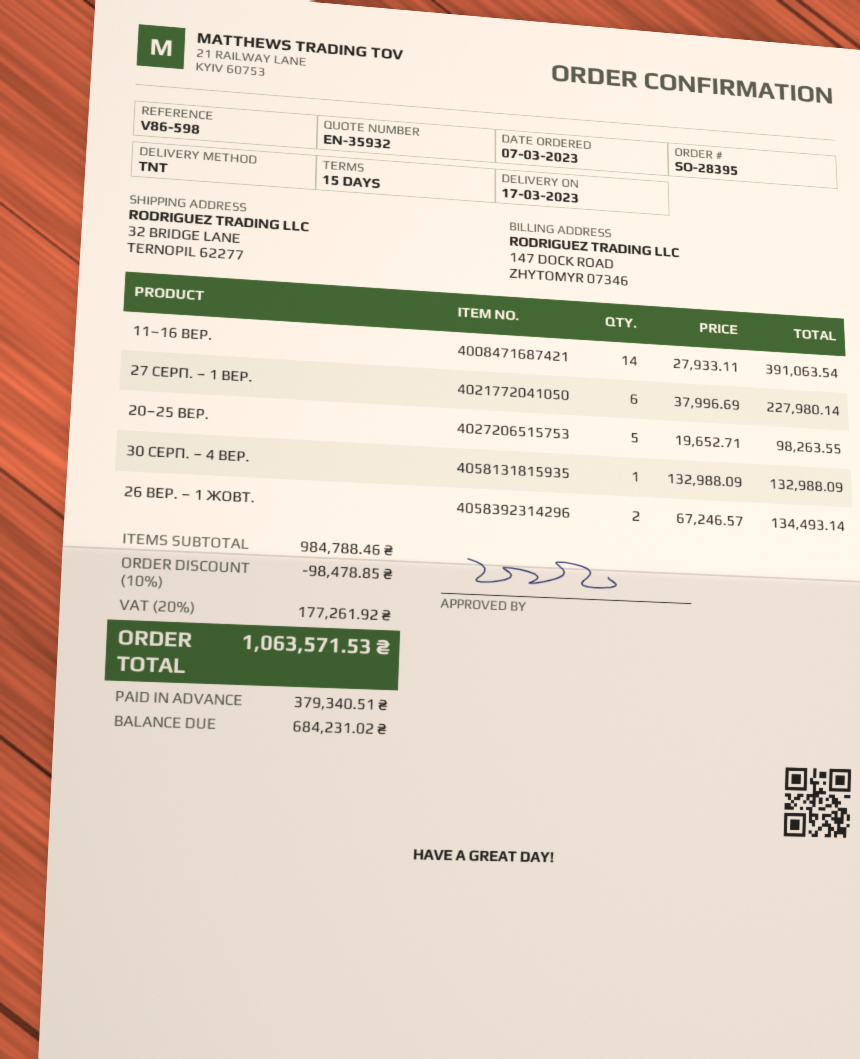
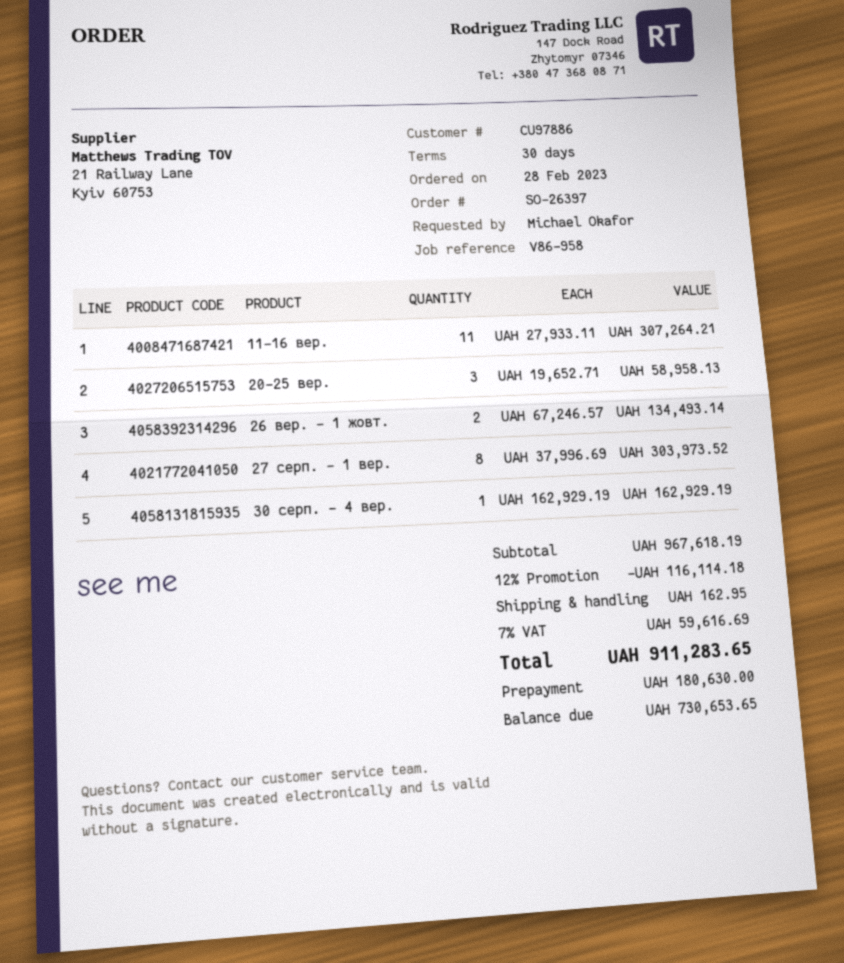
order number: SO-28395 -> SO-26397
order date: 2023-03-07 -> 2023-02-28
payment terms: 15 days -> 30 days
reference: V86-598 -> V86-958
11–16 ВЕР.: 14 x 27933.11 = 391063.54 -> 11 x 27933.11 = 307264.21
27 СЕРП. – 1 ВЕР.: 6 x 37996.69 = 227980.14 -> 8 x 37996.69 = 303973.52
20–25 ВЕР.: 5 x 19652.71 = 98263.55 -> 3 x 19652.71 = 58958.13
30 СЕРП. – 4 ВЕР.: 1 x 132988.09 = 132988.09 -> 1 x 162929.19 = 162929.19
subtotal: 984788.46 -> 967618.19
discount: 10% = 98478.85 -> 12% = 116114.18
shipping: none -> 162.95
tax: 20% = 177261.92 -> 7% = 59616.69
total: 1063571.53 -> 911283.65
deposit: 379340.51 -> 180630.00
balance: 684231.02 -> 730653.65

